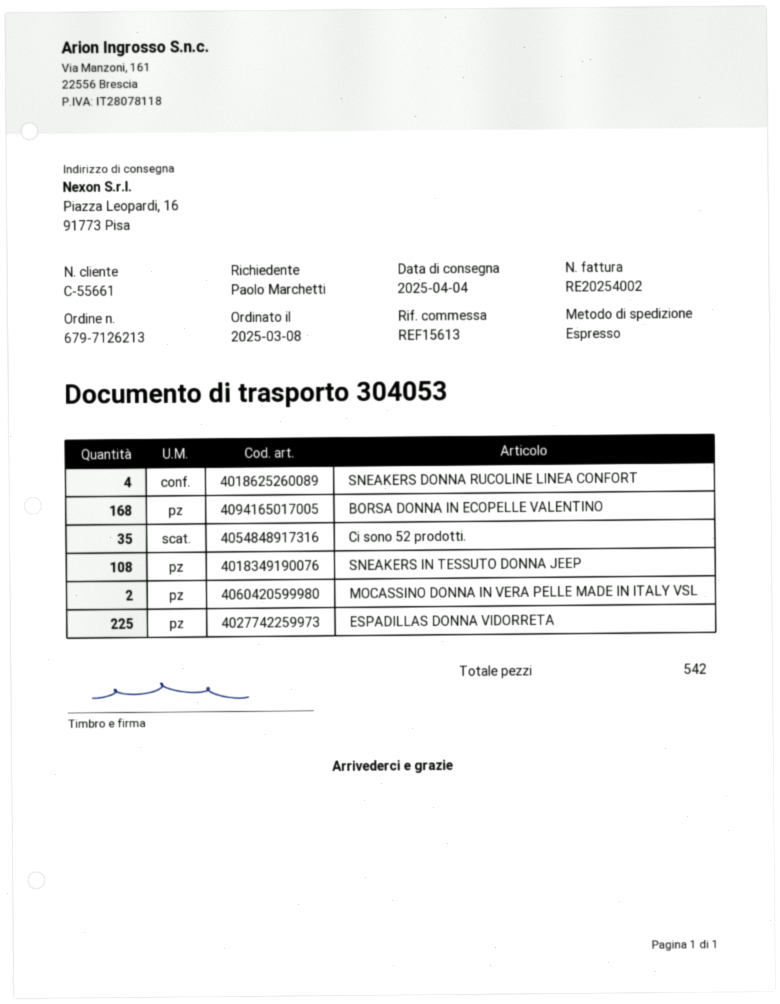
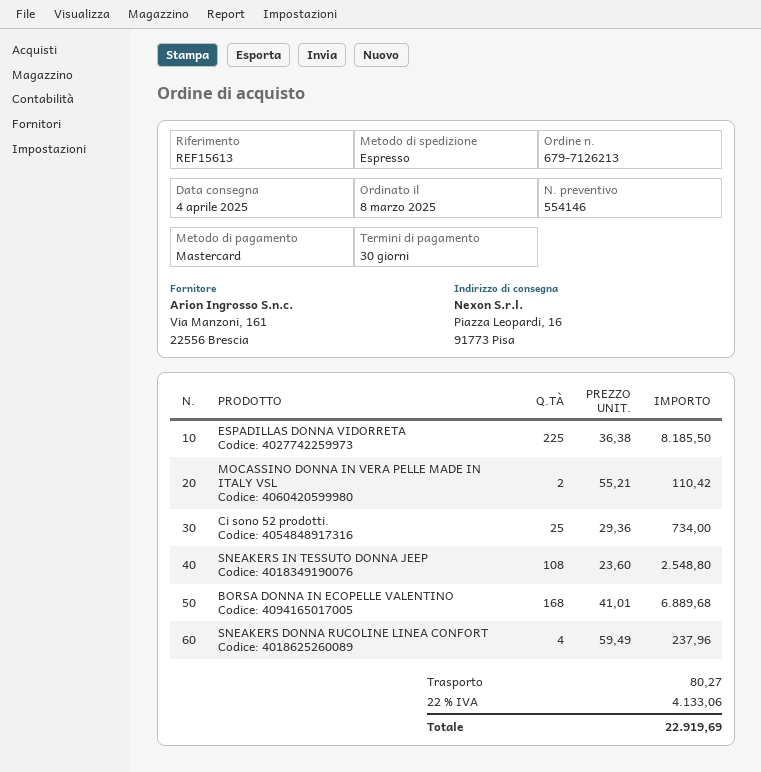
Ci sono 52 prodotti.: 35 -> 25

